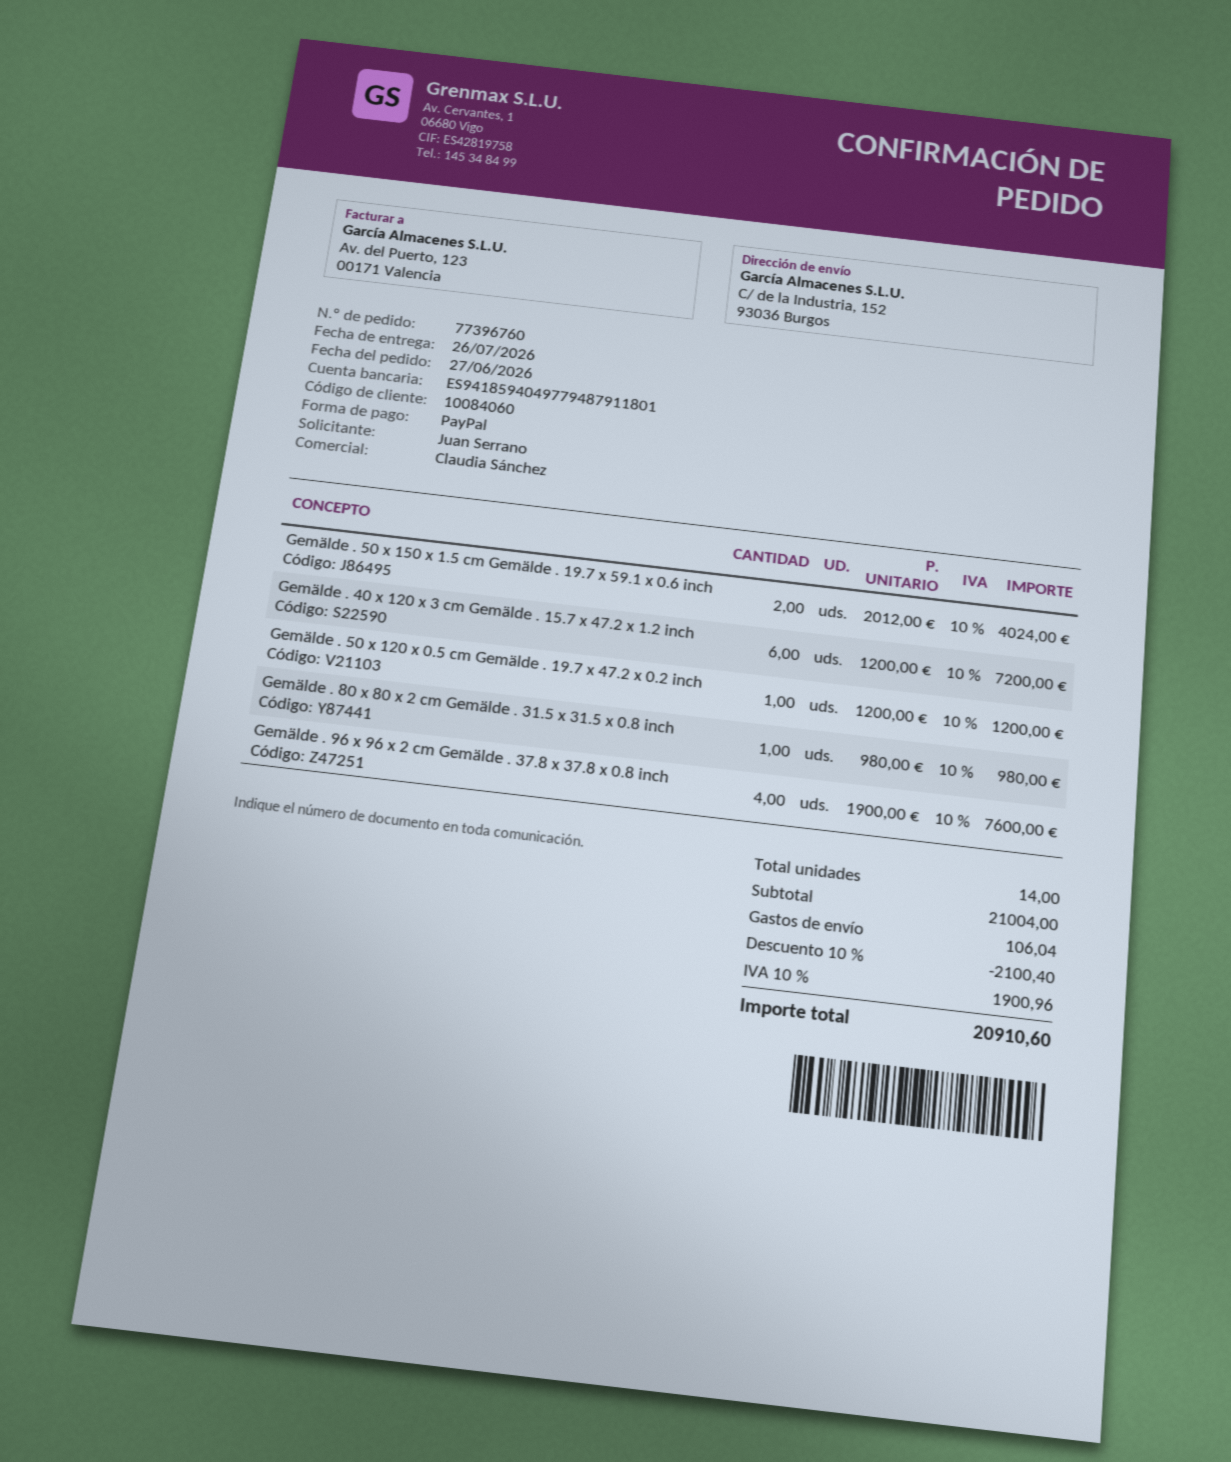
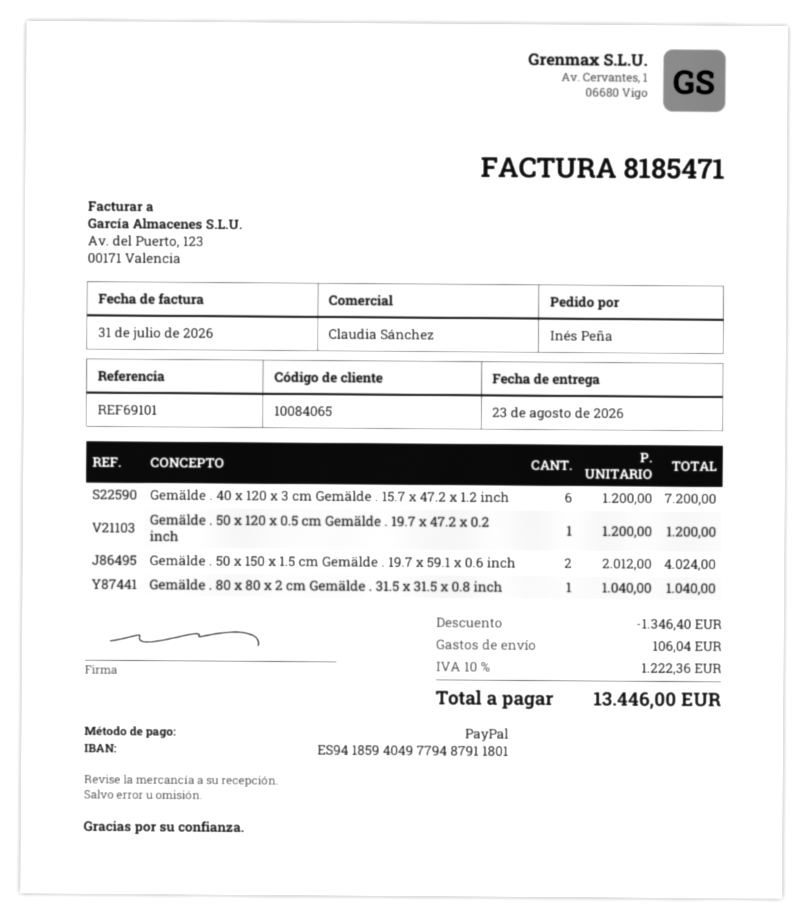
delivery date: 2026-07-26 -> 2026-08-23
customer number: 10084060 -> 10084065
ordered by: Juan Serrano -> Inés Peña
Gemälde . 80 x 80 x 2 cm Gemälde . 31.5 x 31.5 x 0.8 inch: 1 x 980.00 = 980.00 -> 1 x 1040.00 = 1040.00
Gemälde . 96 x 96 x 2 cm Gemälde . 37.8 x 37.8 x 0.8 inch: 4 x 1900.00 = 7600.00 -> none
discount: 2100.40 -> 1346.40
tax: 10% = 1900.96 -> 10% = 1222.36
total: 20910.60 -> 13446.00

